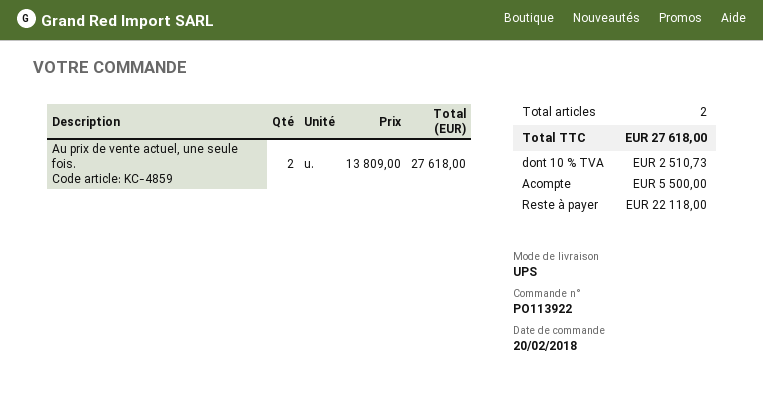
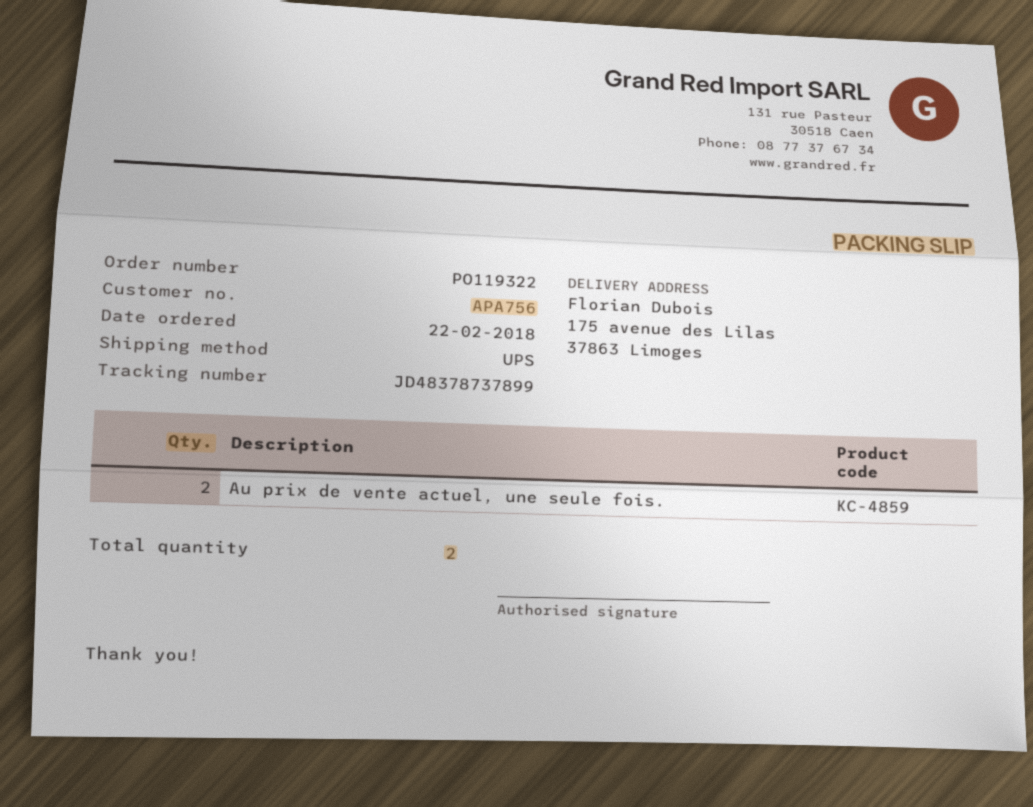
order number: PO113922 -> PO119322
order date: 2018-02-20 -> 2018-02-22

